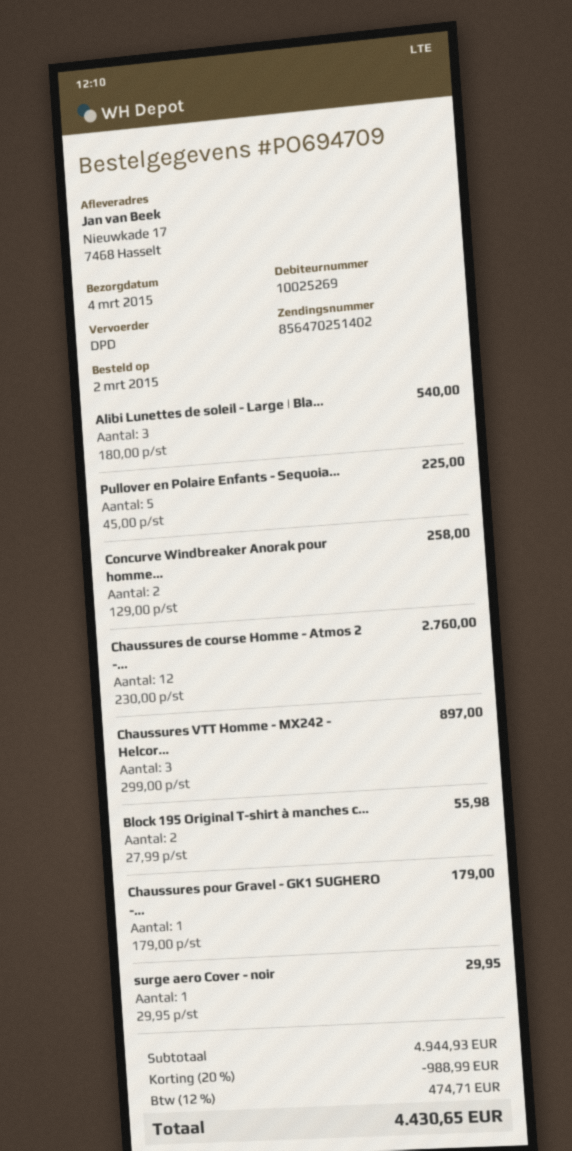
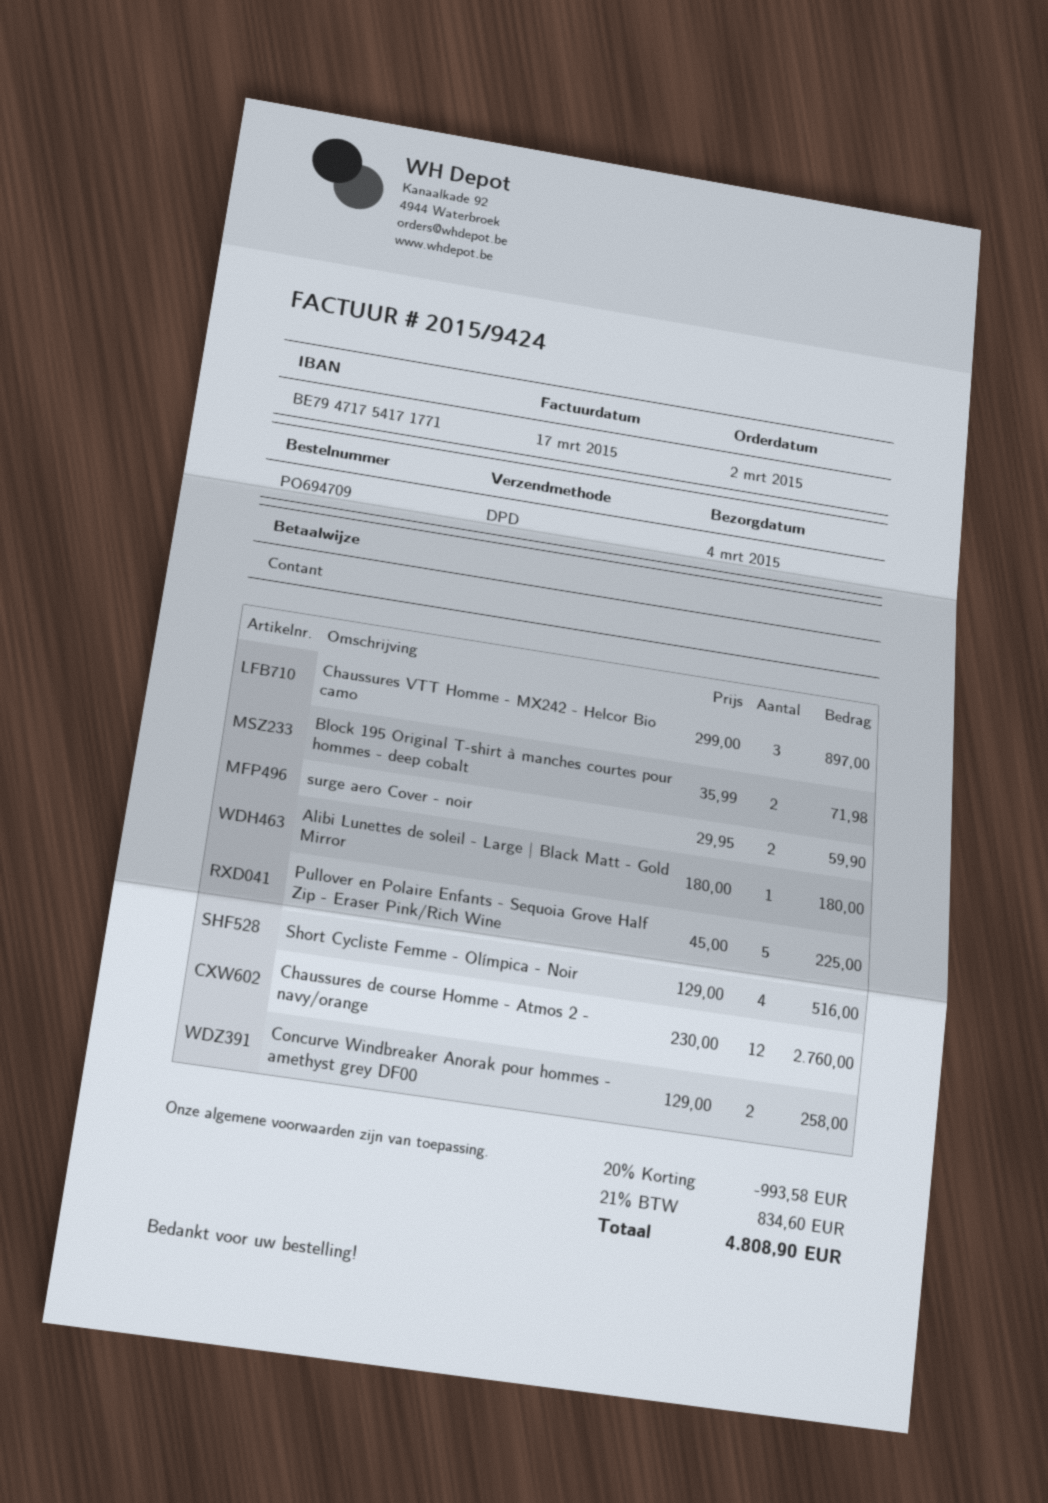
Alibi Lunettes de soleil - Large | Bla...: 3 x 180.00 = 540.00 -> 1 x 180.00 = 180.00
Block 195 Original T-shirt à manches c...: 2 x 27.99 = 55.98 -> 2 x 35.99 = 71.98
Chaussures pour Gravel - GK1 SUGHERO -...: 1 x 179.00 = 179.00 -> none
surge aero Cover - noir: 1 x 29.95 = 29.95 -> 2 x 29.95 = 59.90
Short Cycliste Femme - Olímpica - Noir: none -> 4 x 129.00 = 516.00
discount: 20% = 988.99 -> 20% = 993.58
tax: 12% = 474.71 -> 21% = 834.60
total: 4430.65 -> 4808.90

